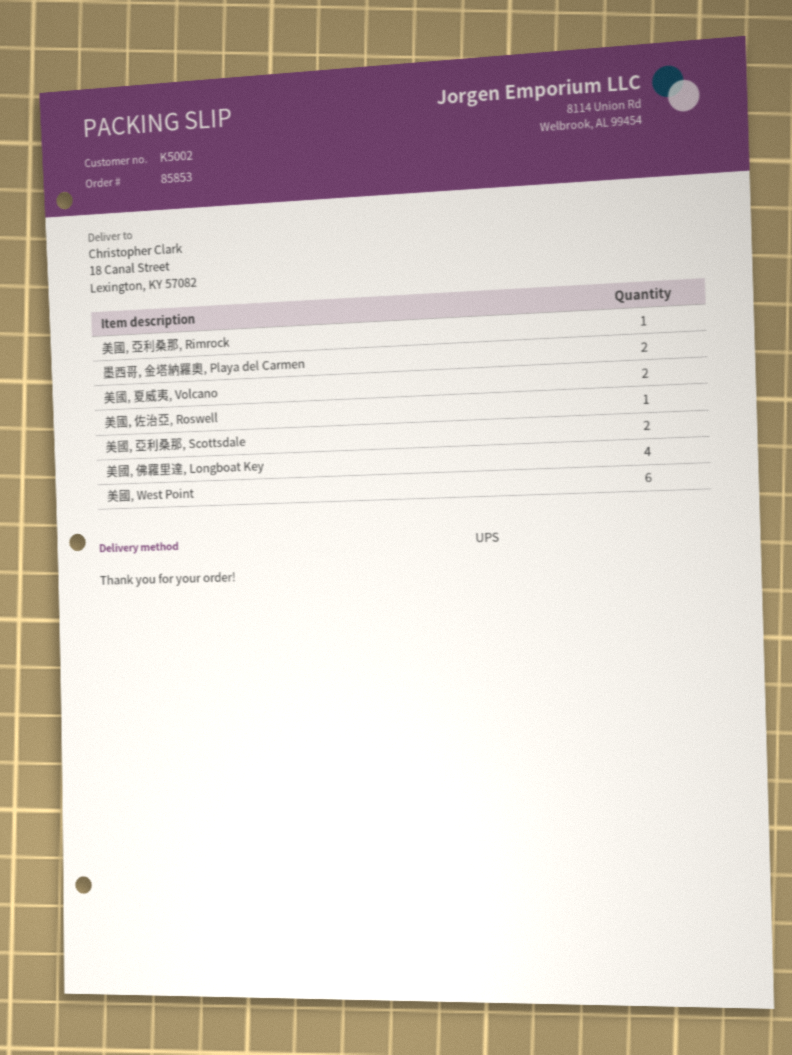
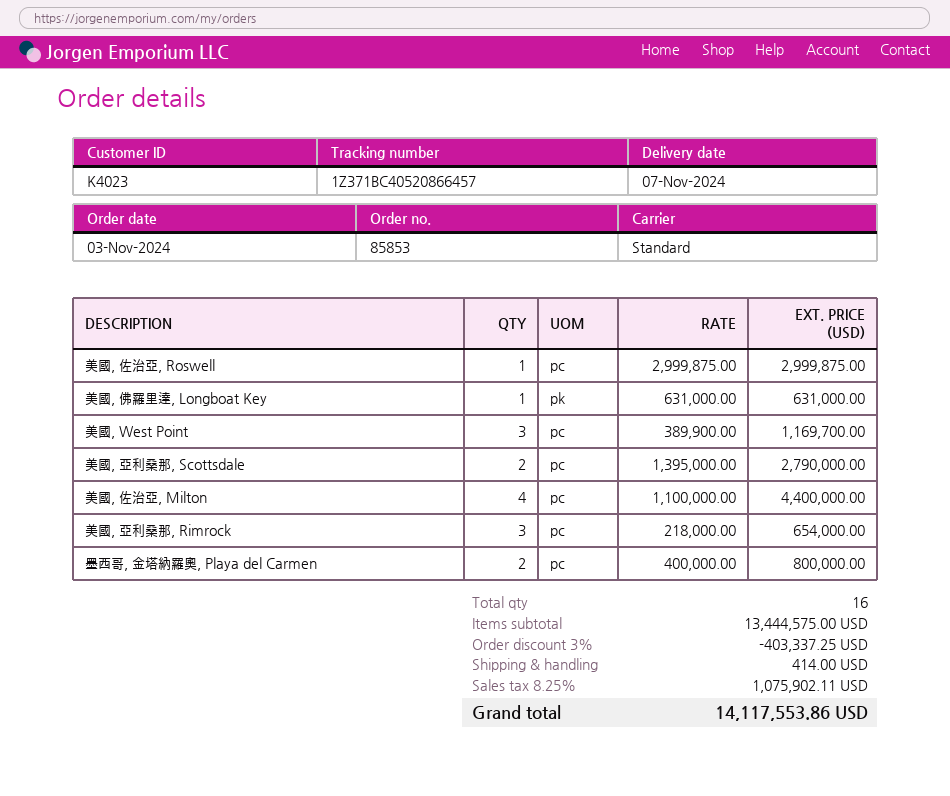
customer number: K5002 -> K4023
shipping method: UPS -> standard
美國, 亞利桑那, Rimrock: 1 -> 3
美國, 夏威夷, Volcano: 2 -> none
美國, 佛羅里達, Longboat Key: 4 -> 1
美國, West Point: 6 -> 3
美國, 佐治亞, Milton: none -> 4

